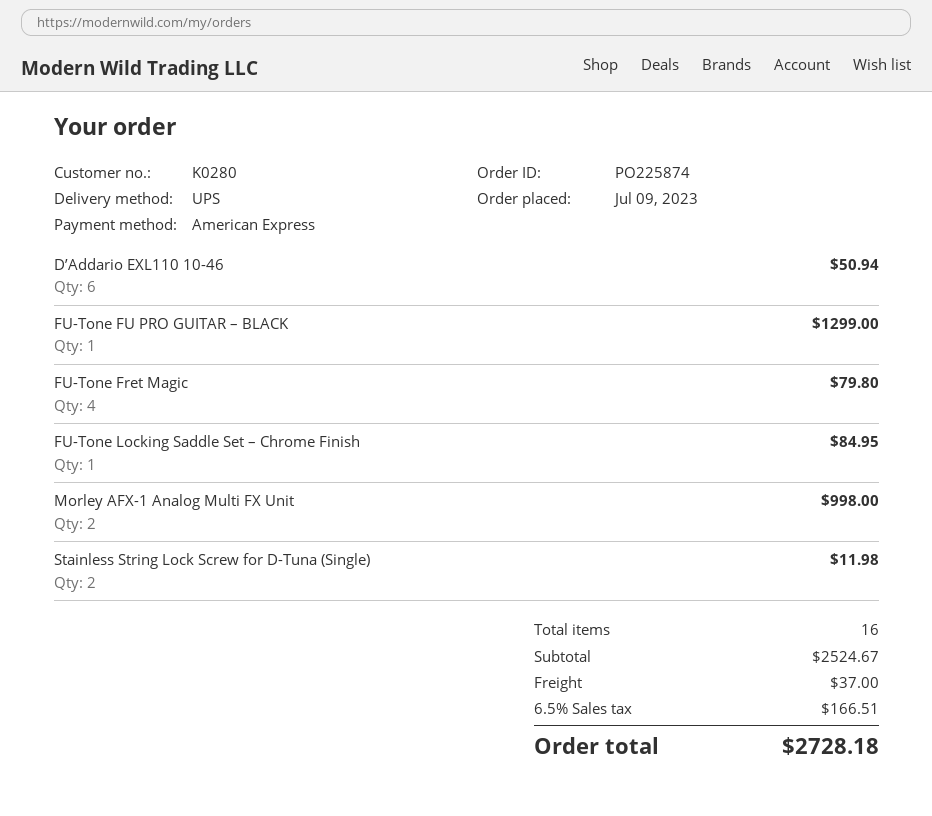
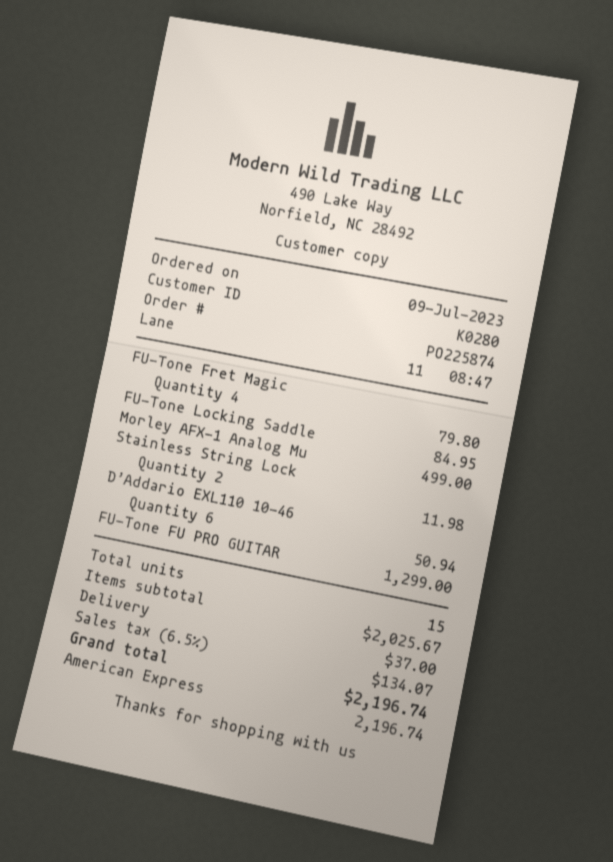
Morley AFX-1 Analog Multi FX Unit: 2 for 998.00 -> 1 for 499.00
total quantity: 16 -> 15
subtotal: 2524.67 -> 2025.67
tax: 6.5% = 166.51 -> 6.5% = 134.07
total: 2728.18 -> 2196.74

